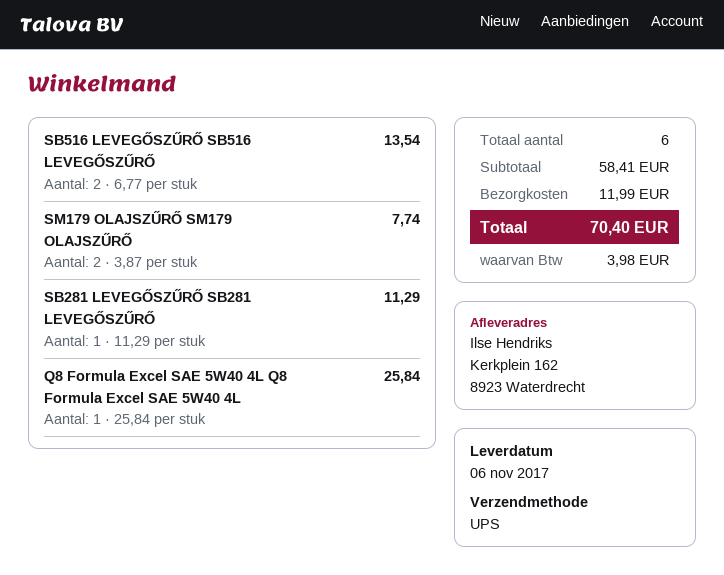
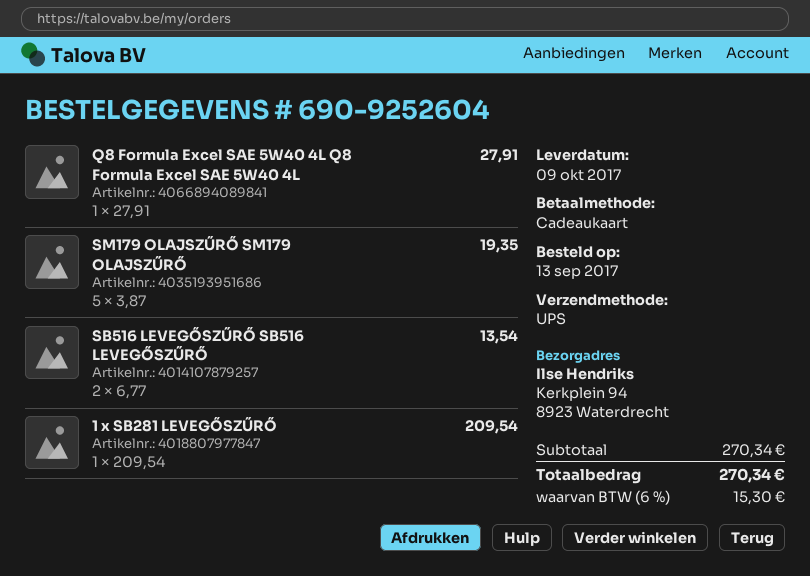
delivery date: 2017-11-06 -> 2017-10-09
ship to: Kerkplein 162, 8923 Waterdrecht -> Kerkplein 94, 8923 Waterdrecht
SM179 OLAJSZŰRŐ SM179 OLAJSZŰRŐ: 2 x 3.87 = 7.74 -> 5 x 3.87 = 19.35
SB281 LEVEGŐSZŰRŐ SB281 LEVEGŐSZŰRŐ: 1 x 11.29 = 11.29 -> none
Q8 Formula Excel SAE 5W40 4L Q8 Formula Excel SAE 5W40 4L: 1 x 25.84 = 25.84 -> 1 x 27.91 = 27.91
1 x SB281 LEVEGŐSZŰRŐ: none -> 1 x 209.54 = 209.54
subtotal: 58.41 -> 270.34
shipping: 11.99 -> none
tax: 3.98 -> 15.30
total: 70.40 -> 270.34

